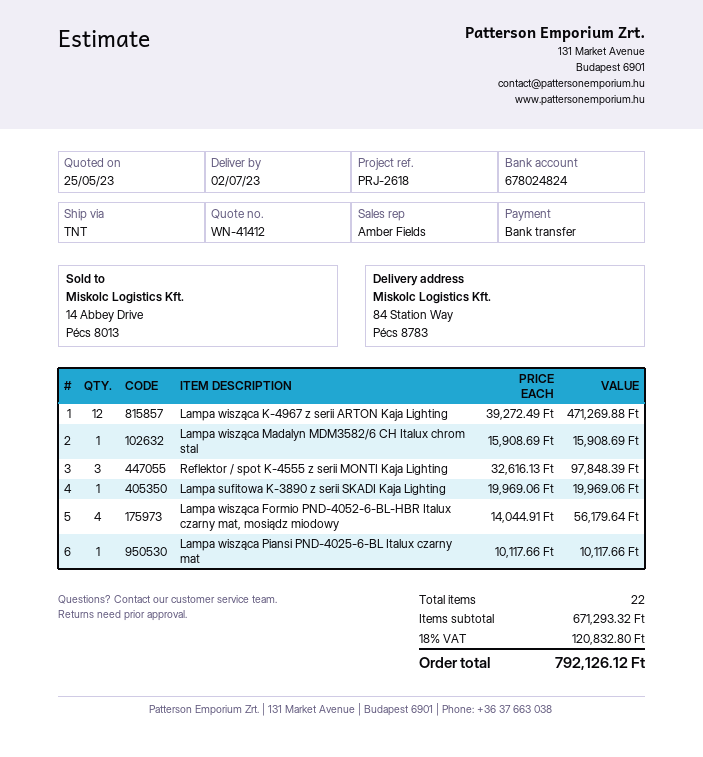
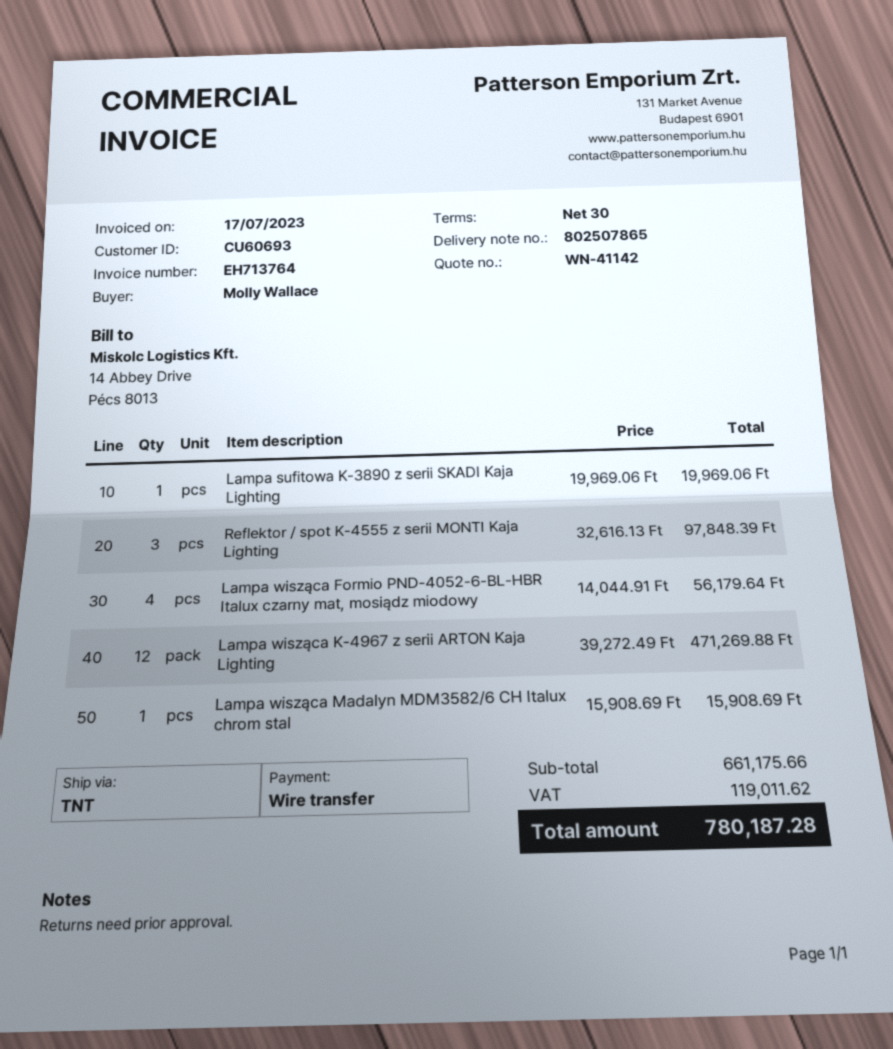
quote number: WN-41412 -> WN-41142
Lampa wisząca Piansi PND-4025-6-BL Italux czarny mat: 1 x 10117.66 = 10117.66 -> none
subtotal: 671293.32 -> 661175.66
tax: 120832.80 -> 119011.62
total: 792126.12 -> 780187.28

